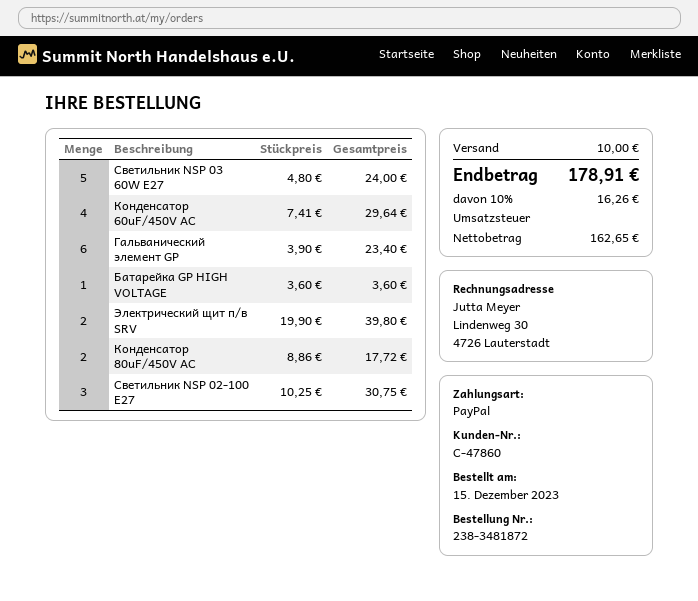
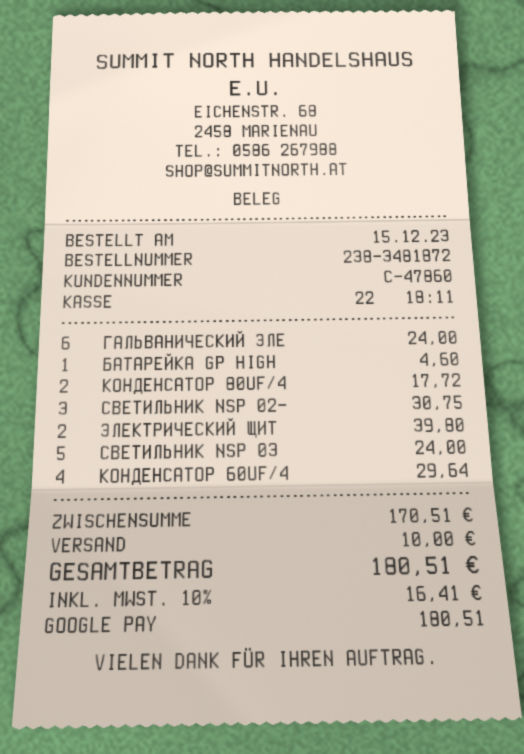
payment method: PayPal -> Google Pay
Гальванический элемент GP: 6 for 23.40 -> 6 for 24.00
Батарейка GP HIGH VOLTAGE: 1 for 3.60 -> 1 for 4.60
tax: 10% = 16.26 -> 10% = 16.41
total: 178.91 -> 180.51

